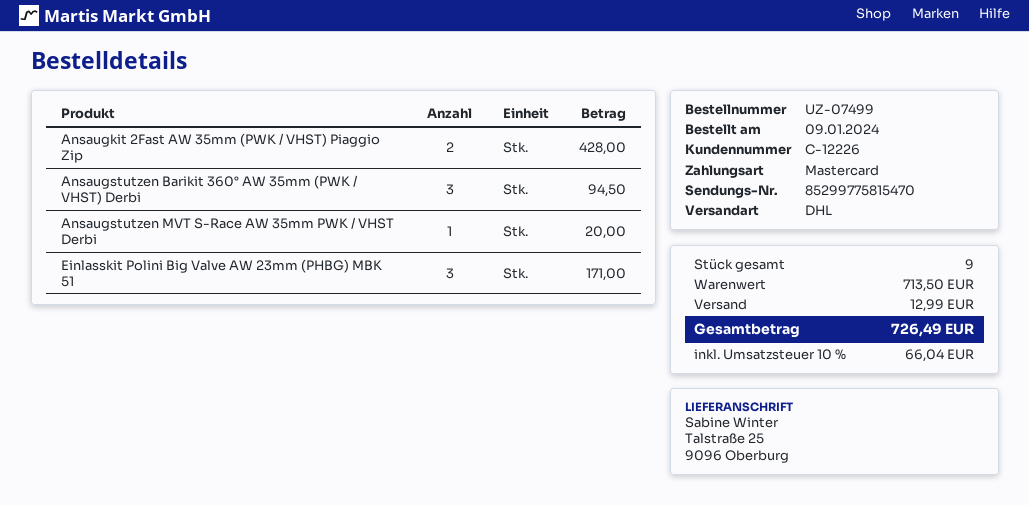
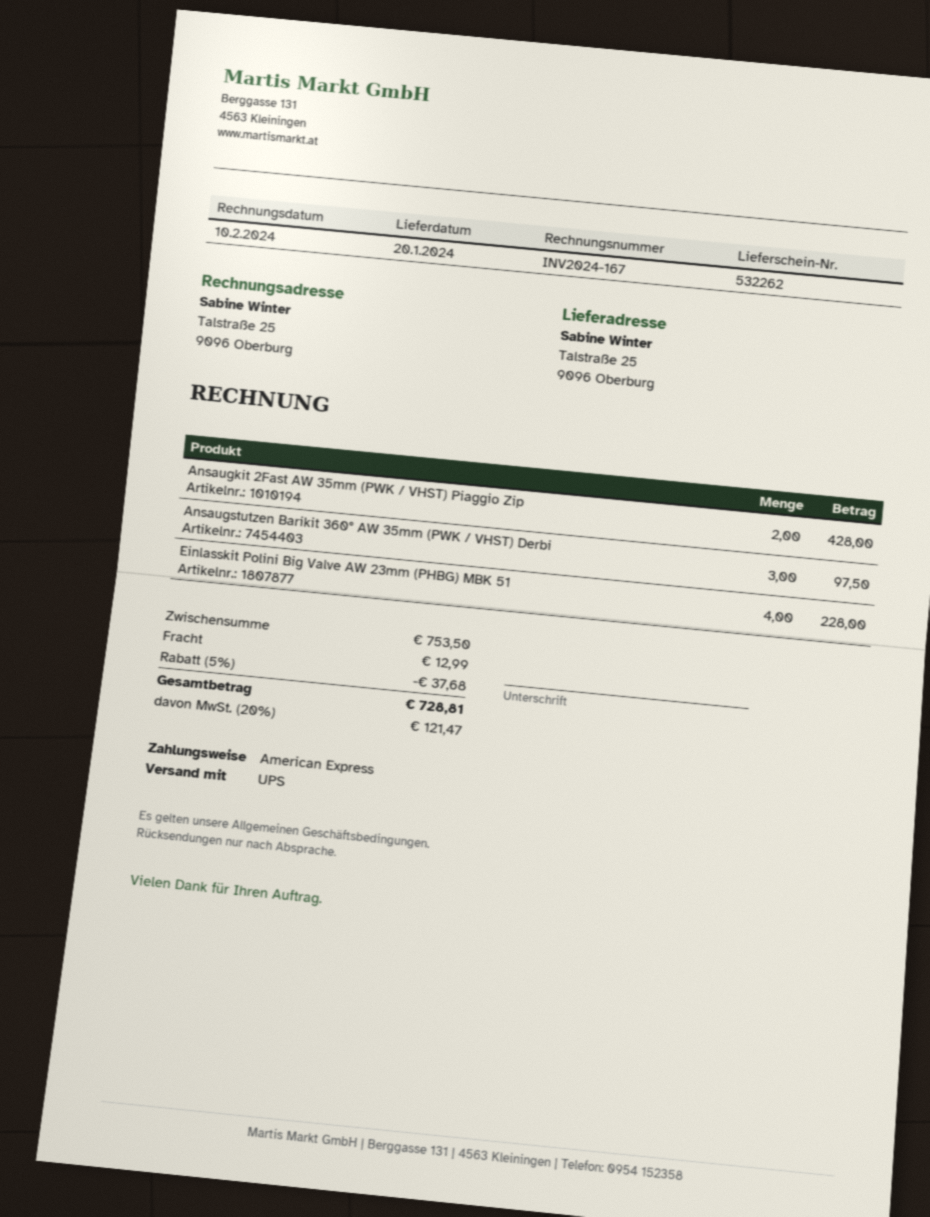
payment method: Mastercard -> American Express
shipping method: DHL -> UPS
Ansaugstutzen Barikit 360° AW 35mm (PWK / VHST) Derbi: 3 for 94.50 -> 3 for 97.50
Ansaugstutzen MVT S-Race AW 35mm PWK / VHST Derbi: 1 for 20.00 -> none
Einlasskit Polini Big Valve AW 23mm (PHBG) MBK 51: 3 for 171.00 -> 4 for 228.00
subtotal: 713.50 -> 753.50
discount: none -> 5% = 37.68
tax: 10% = 66.04 -> 20% = 121.47
total: 726.49 -> 728.81

